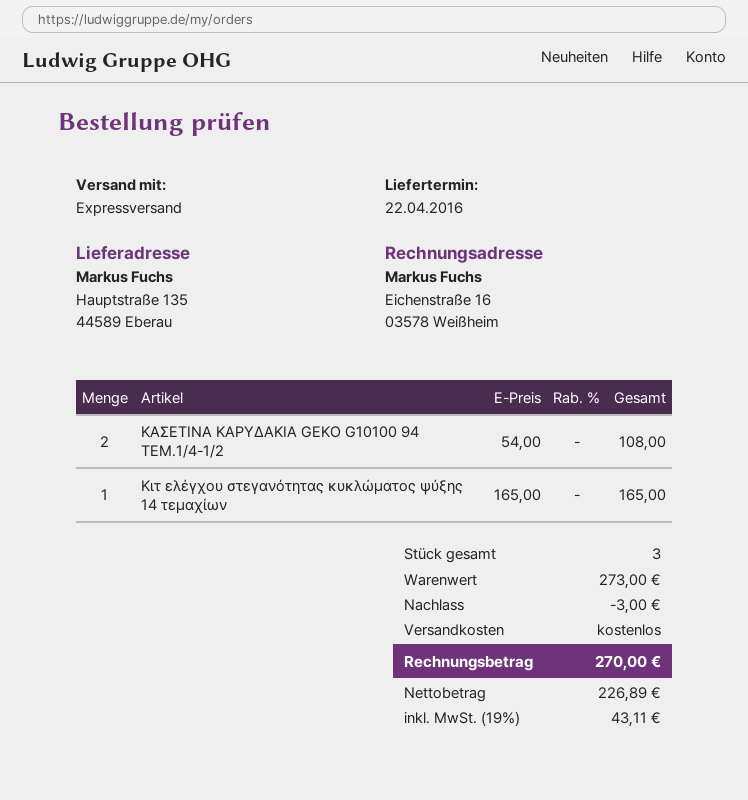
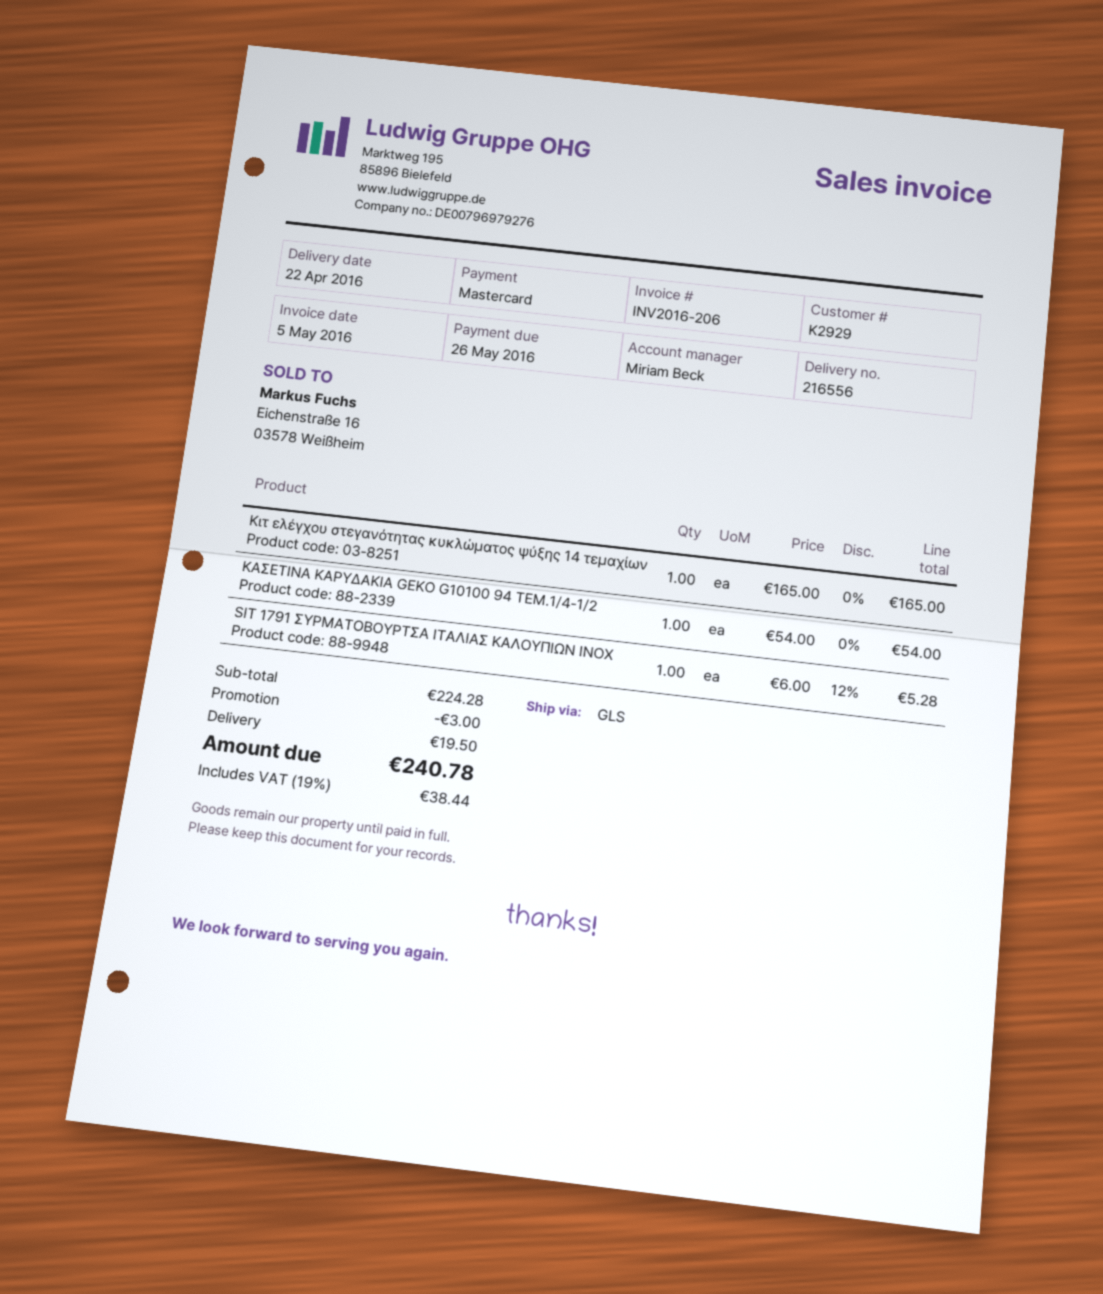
shipping method: express -> GLS
ΚΑΣΕΤΙΝΑ ΚΑΡΥΔΑΚΙΑ GEKO G10100 94 ΤΕΜ.1/4-1/2: 2 x 54.00 = 108.00 -> 1 x 54.00 = 54.00
SIT 1791 ΣΥΡΜΑΤΟΒΟΥΡΤΣΑ ΙΤΑΛΙΑΣ ΚΑΛΟΥΠΙΩΝ ΙΝΟΧ: none -> 1 x 6.00 - 12% = 5.28
subtotal: 273.00 -> 224.28
shipping: 0.00 -> 19.50
tax: 19% = 43.11 -> 19% = 38.44
total: 270.00 -> 240.78

